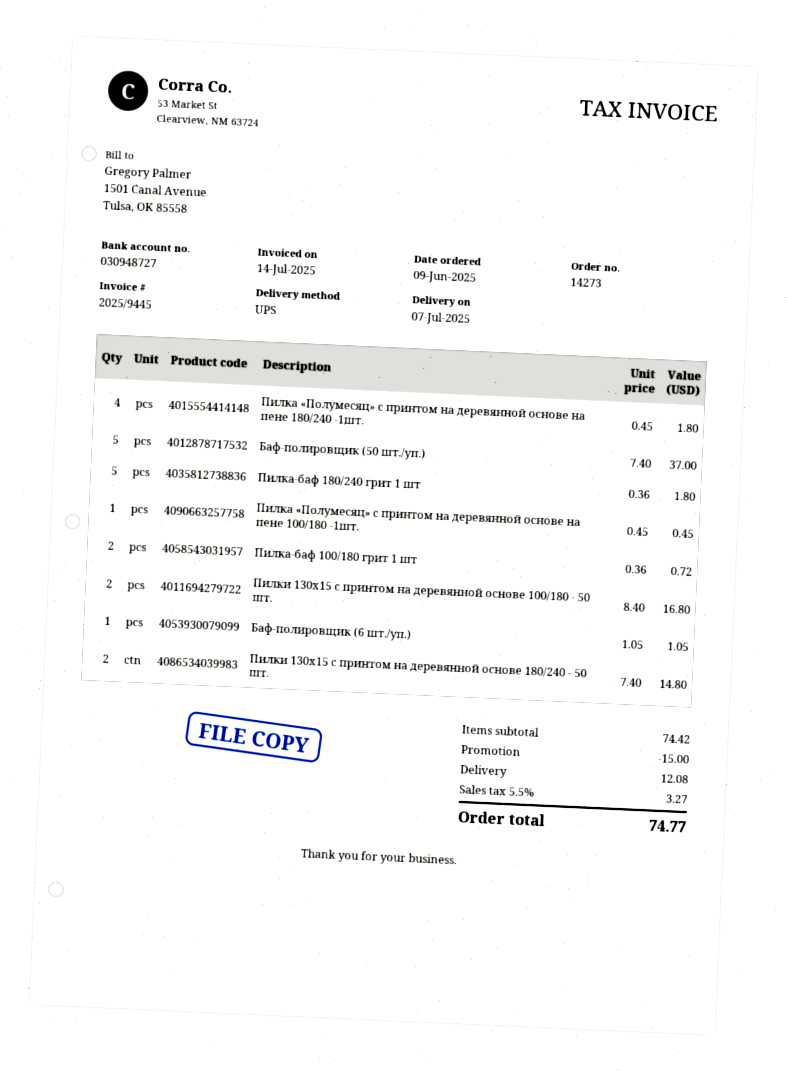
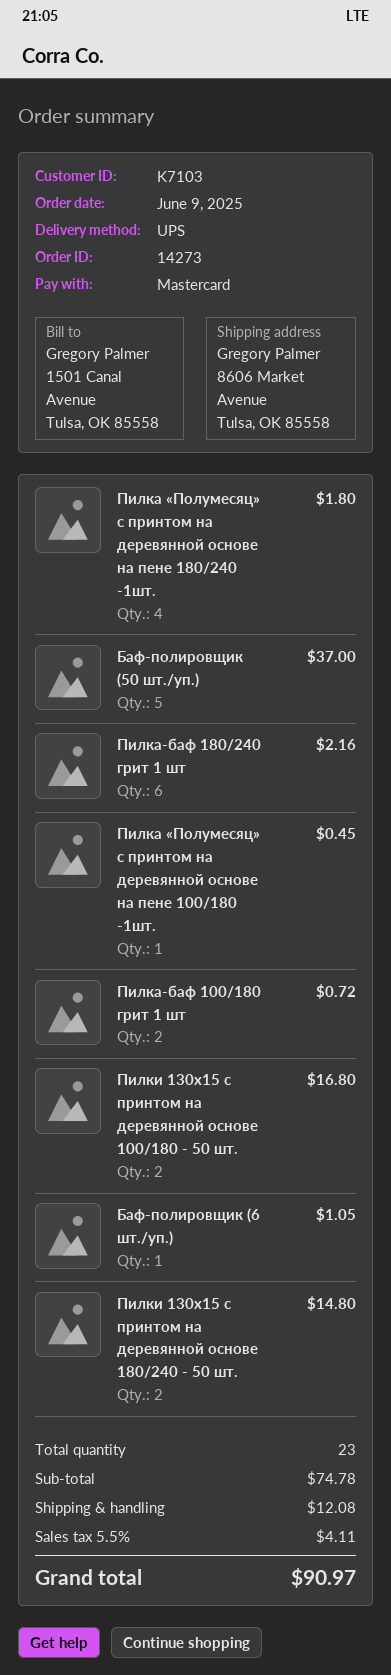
Пилка-баф 180/240 грит 1 шт: 5 for 1.80 -> 6 for 2.16
subtotal: 74.42 -> 74.78
discount: 15.00 -> none
tax: 5.5% = 3.27 -> 5.5% = 4.11
total: 74.77 -> 90.97

